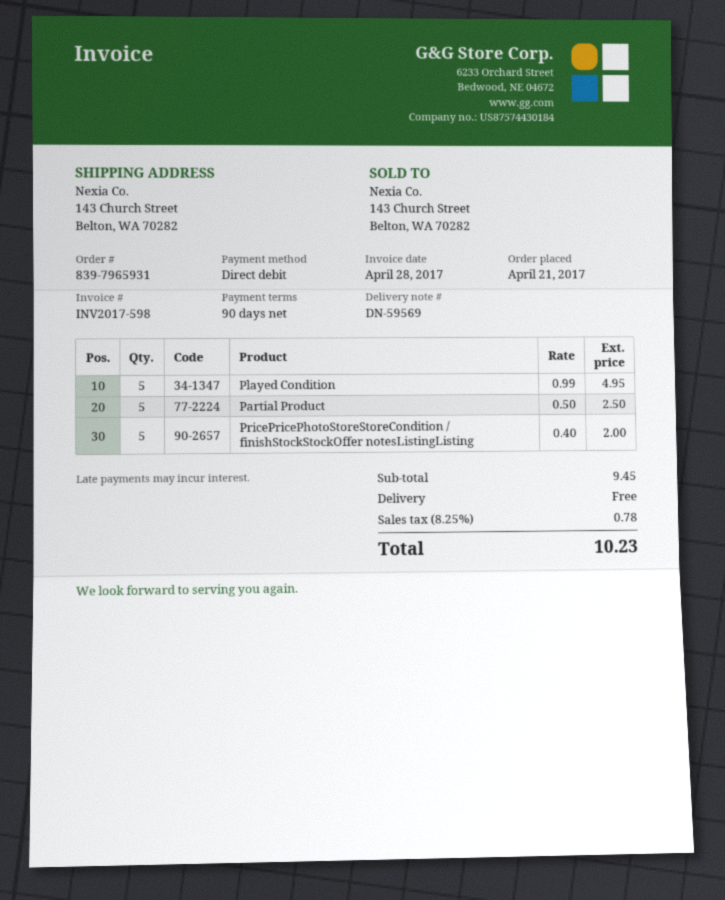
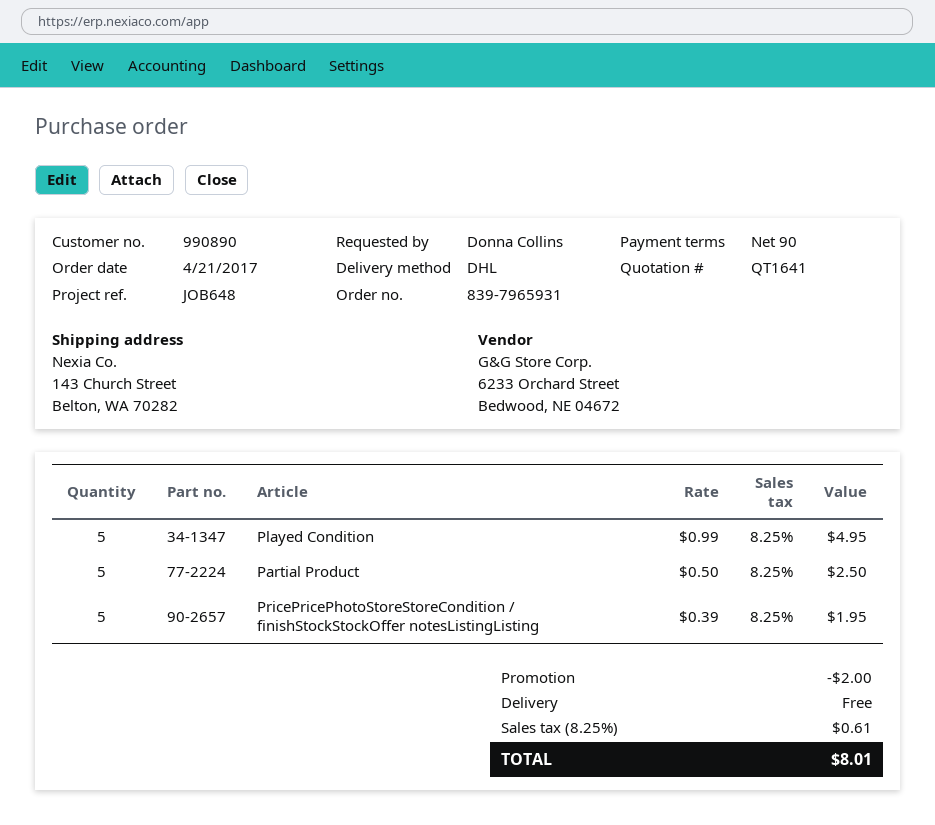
PricePricePhotoStoreStoreCondition / finishStockStockOffer notesListingListing: 5 x 0.40 = 2.00 -> 5 x 0.39 = 1.95
discount: none -> 2.00
tax: 8.25% = 0.78 -> 8.25% = 0.61
total: 10.23 -> 8.01

